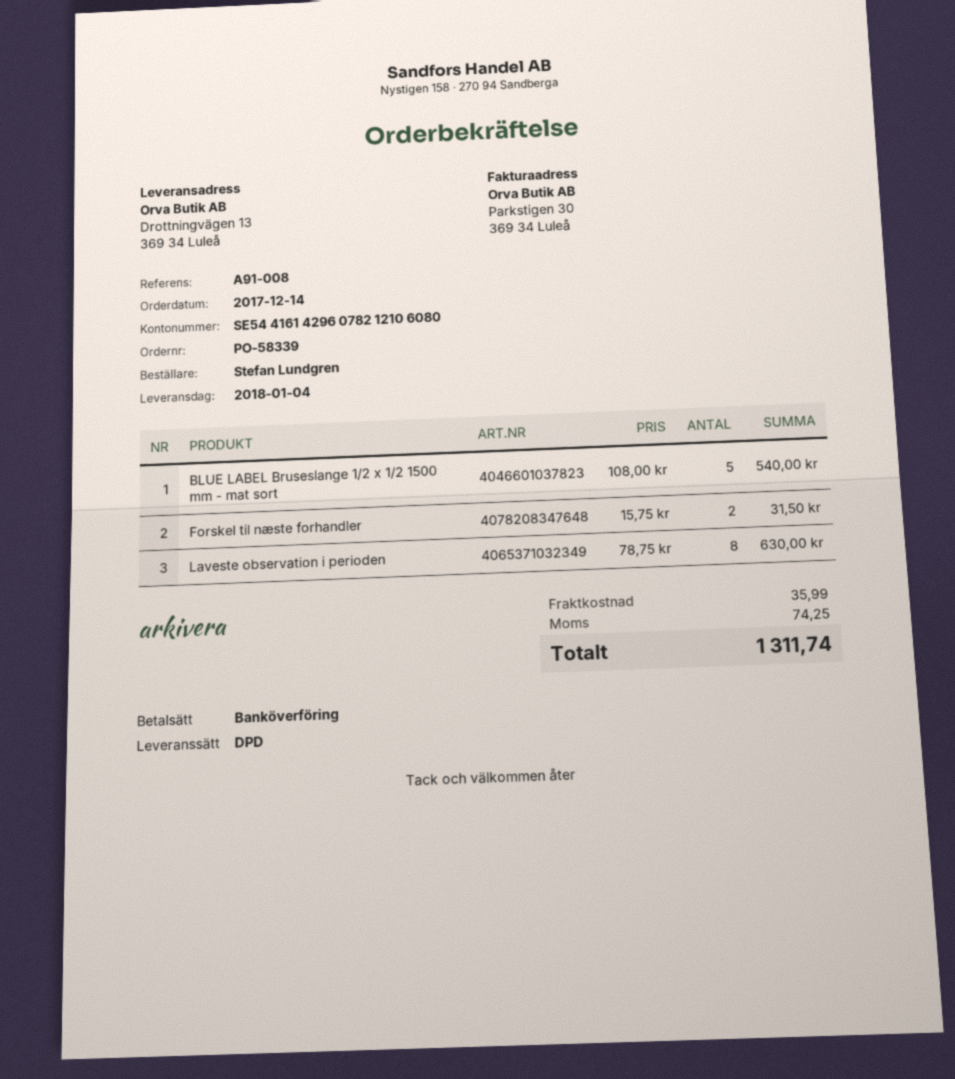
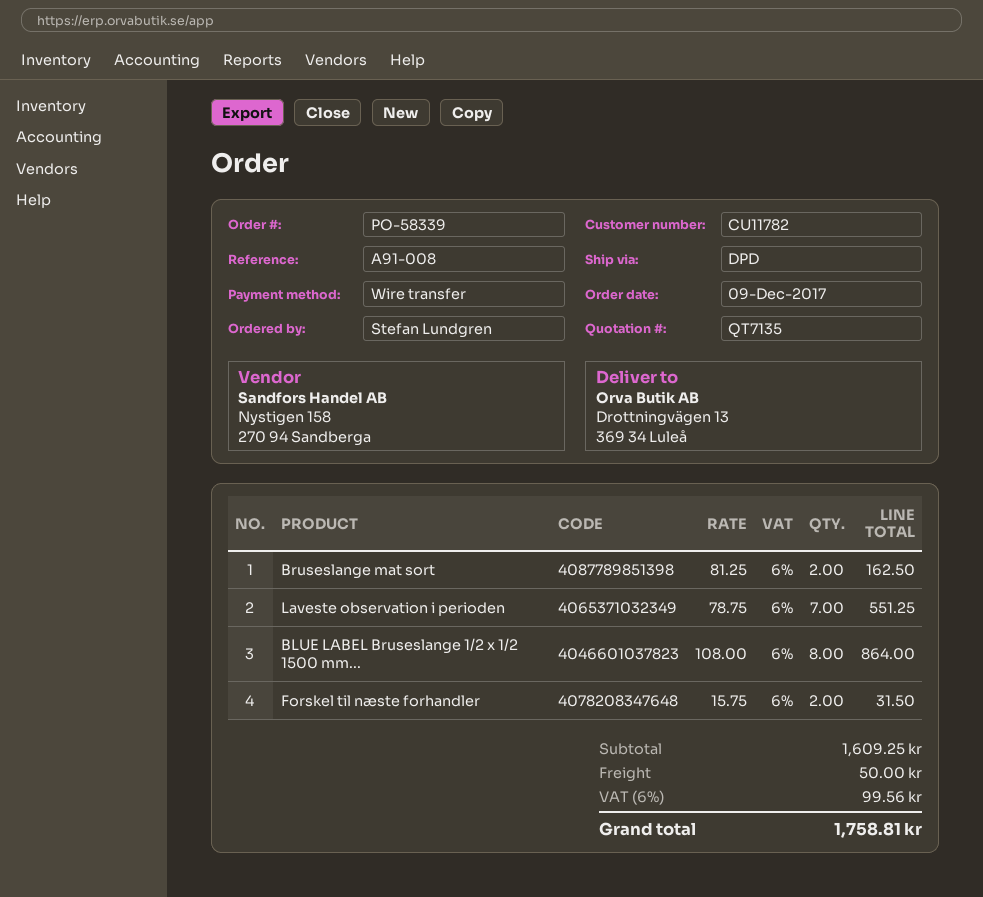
order date: 2017-12-14 -> 2017-12-09
BLUE LABEL Bruseslange 1/2 x 1/2 1500 mm - mat sort: 5 x 108.00 = 540.00 -> 8 x 108.00 = 864.00
Laveste observation i perioden: 8 x 78.75 = 630.00 -> 7 x 78.75 = 551.25
Bruseslange mat sort: none -> 2 x 81.25 = 162.50
shipping: 35.99 -> 50.00
tax: 74.25 -> 99.56
total: 1311.74 -> 1758.81

